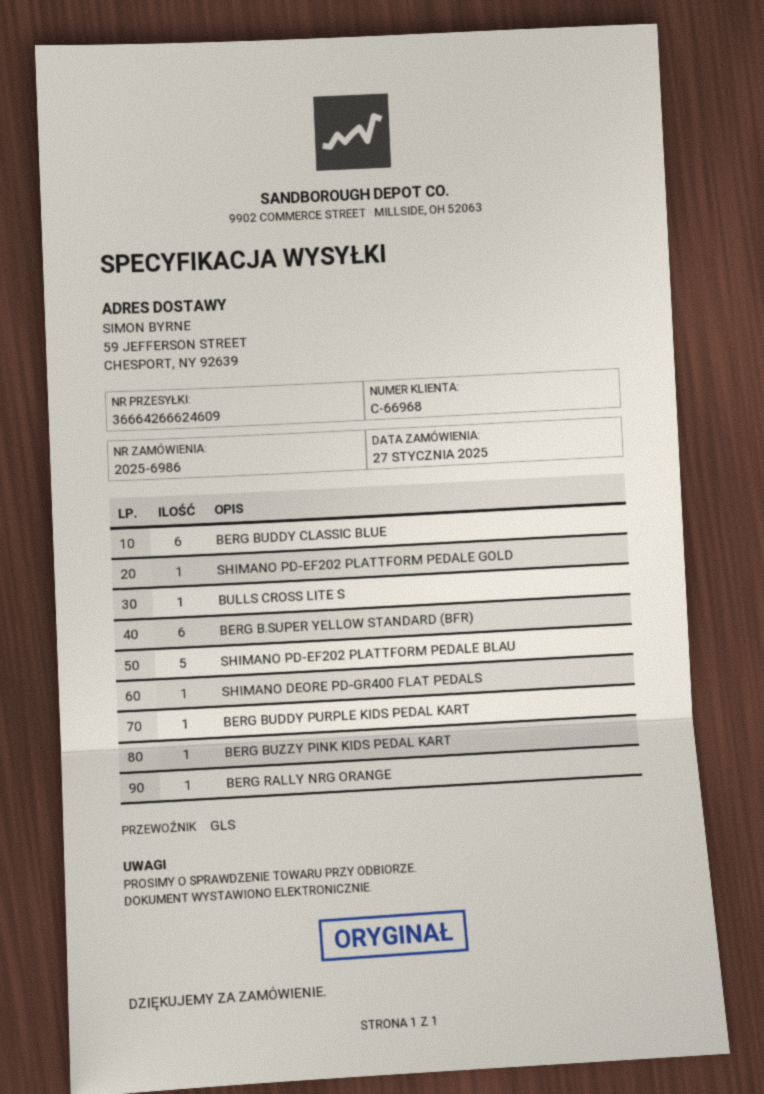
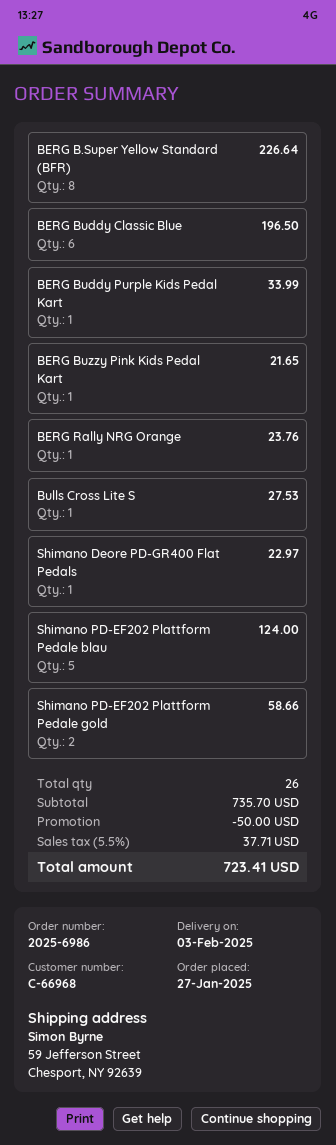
SHIMANO PD-EF202 PLATTFORM PEDALE GOLD: 1 -> 2
BERG B.SUPER YELLOW STANDARD (BFR): 6 -> 8

